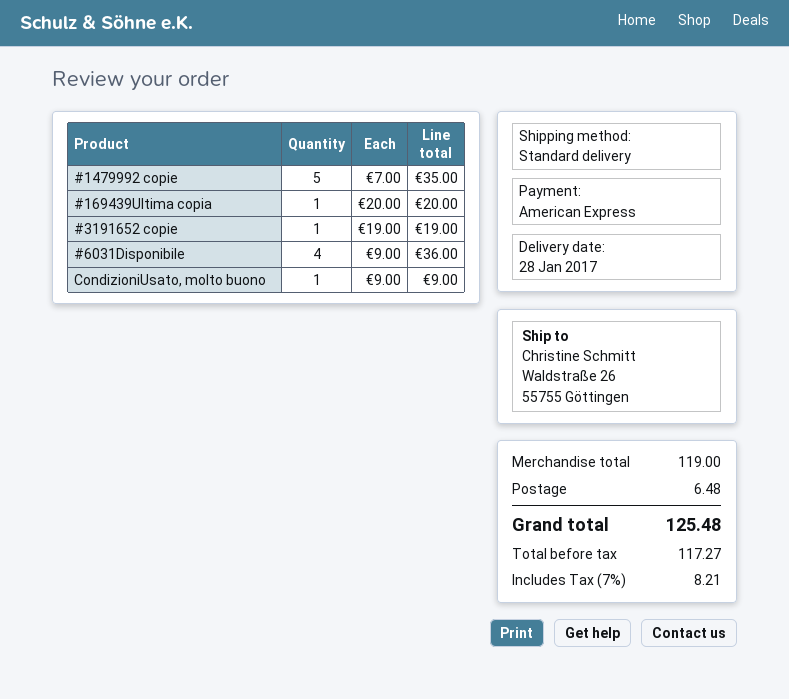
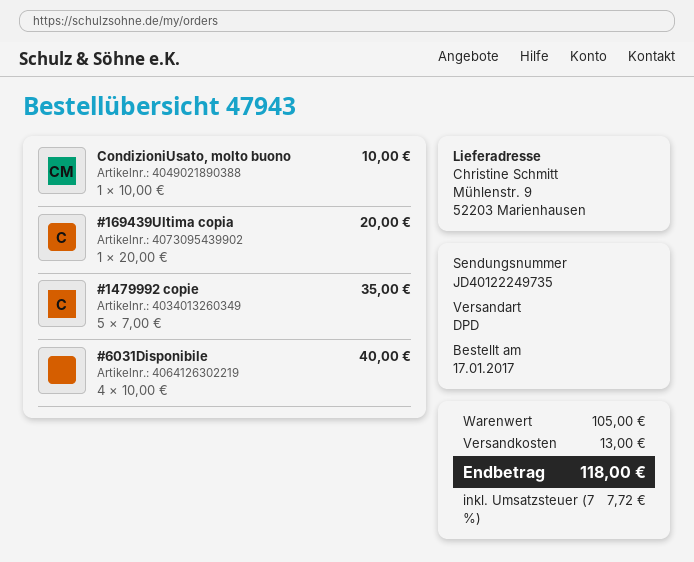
shipping method: standard -> DPD
ship to: Waldstraße 26, 55755 Göttingen -> Mühlenstr. 9, 52203 Marienhausen
#3191652 copie: 1 x 19.00 = 19.00 -> none
#6031Disponibile: 4 x 9.00 = 36.00 -> 4 x 10.00 = 40.00
CondizioniUsato, molto buono: 1 x 9.00 = 9.00 -> 1 x 10.00 = 10.00
subtotal: 119.00 -> 105.00
shipping: 6.48 -> 13.00
tax: 7% = 8.21 -> 7% = 7.72
total: 125.48 -> 118.00

